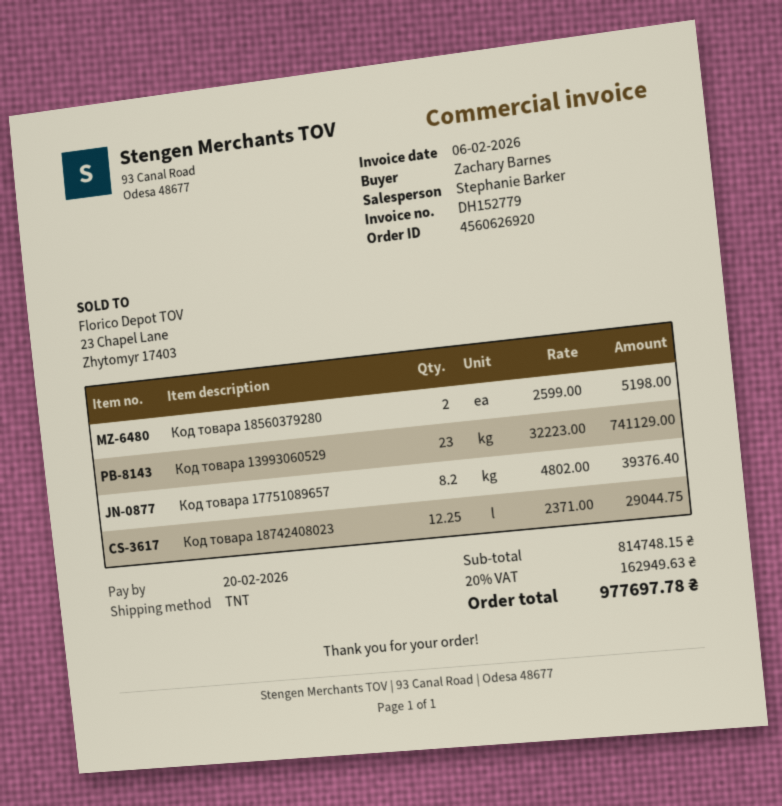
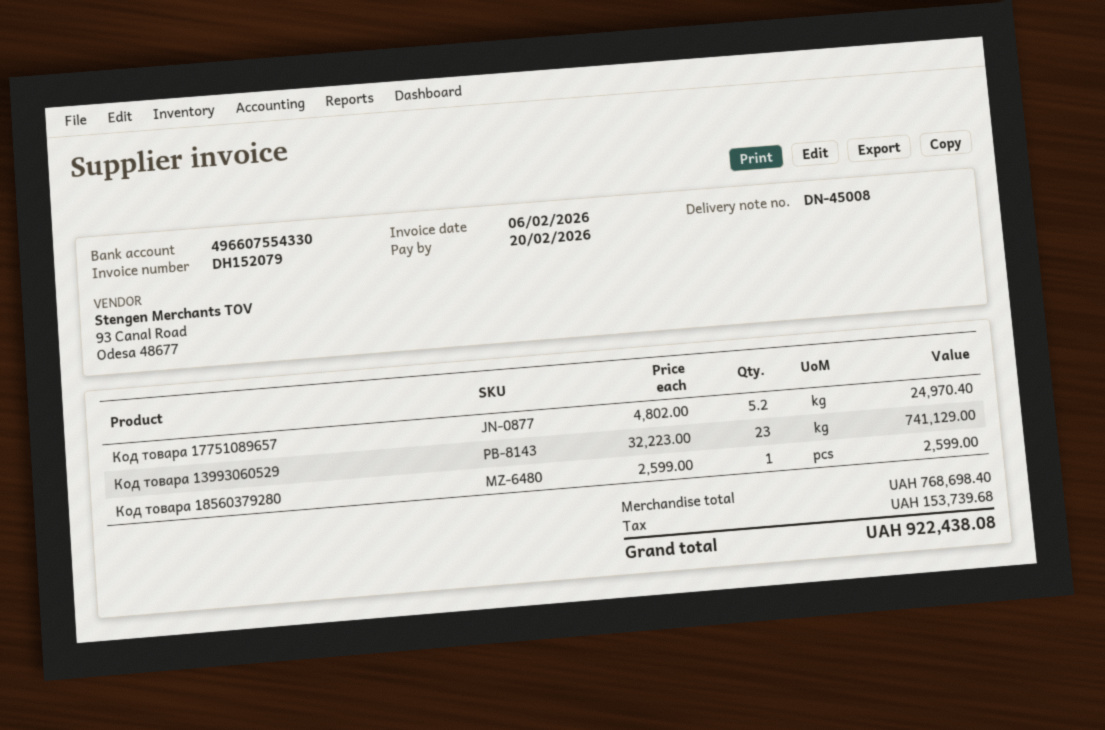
invoice number: DH152779 -> DH152079
Код товара 18560379280: 2 x 2599.00 = 5198.00 -> 1 x 2599.00 = 2599.00
Код товара 17751089657: 8.2 x 4802.00 = 39376.40 -> 5.2 x 4802.00 = 24970.40
Код товара 18742408023: 12.25 x 2371.00 = 29044.75 -> none
subtotal: 814748.15 -> 768698.40
tax: 162949.63 -> 153739.68
total: 977697.78 -> 922438.08

